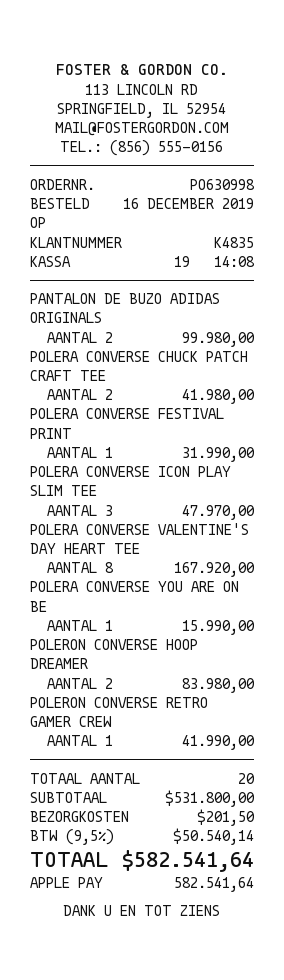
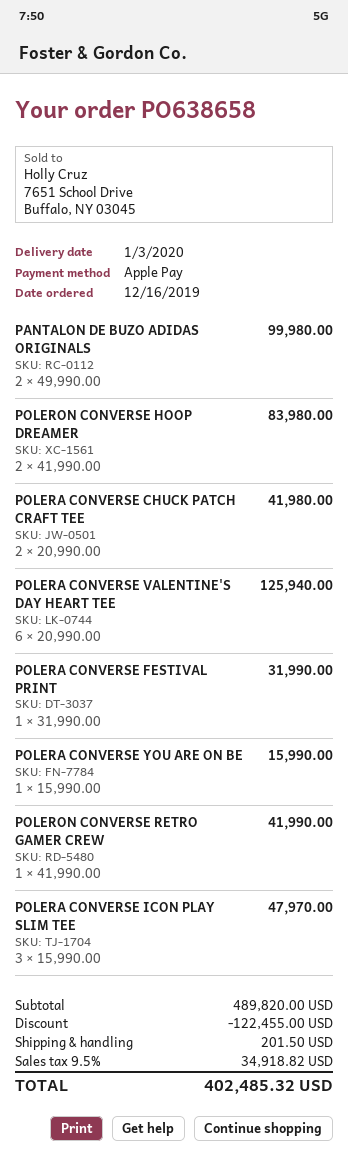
order number: PO630998 -> PO638658
POLERA CONVERSE VALENTINE'S DAY HEART TEE: 8 for 167920.00 -> 6 for 125940.00
subtotal: 531800.00 -> 489820.00
discount: none -> 122455.00
tax: 9.5% = 50540.14 -> 9.5% = 34918.82
total: 582541.64 -> 402485.32

